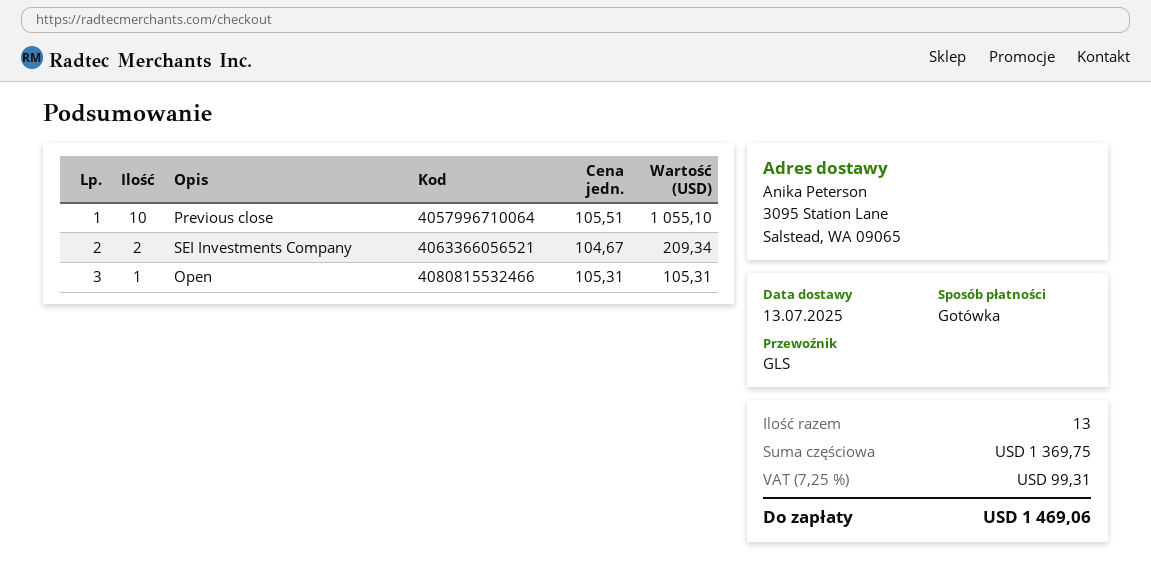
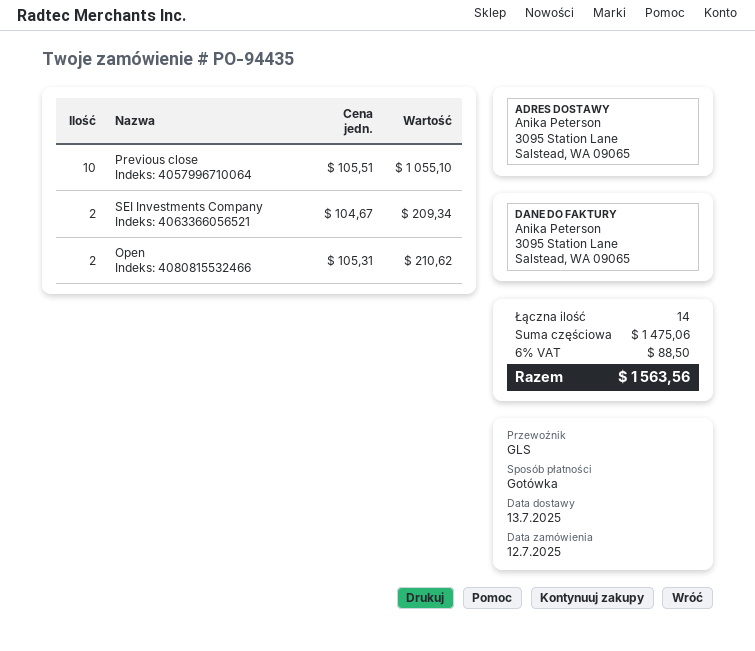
Open: 1 x 105.31 = 105.31 -> 2 x 105.31 = 210.62
total quantity: 13 -> 14
subtotal: 1369.75 -> 1475.06
tax: 7.25% = 99.31 -> 6% = 88.50
total: 1469.06 -> 1563.56

